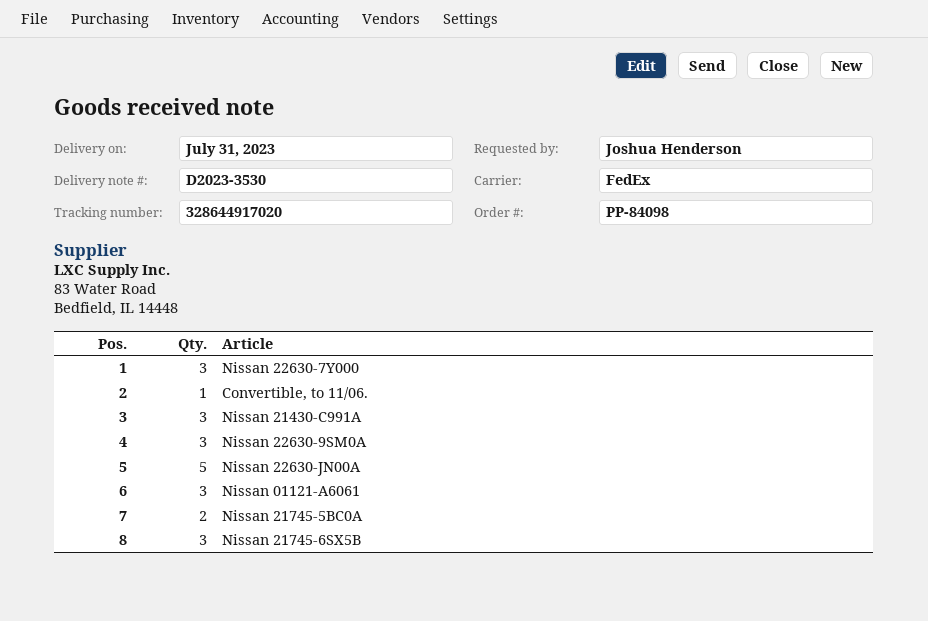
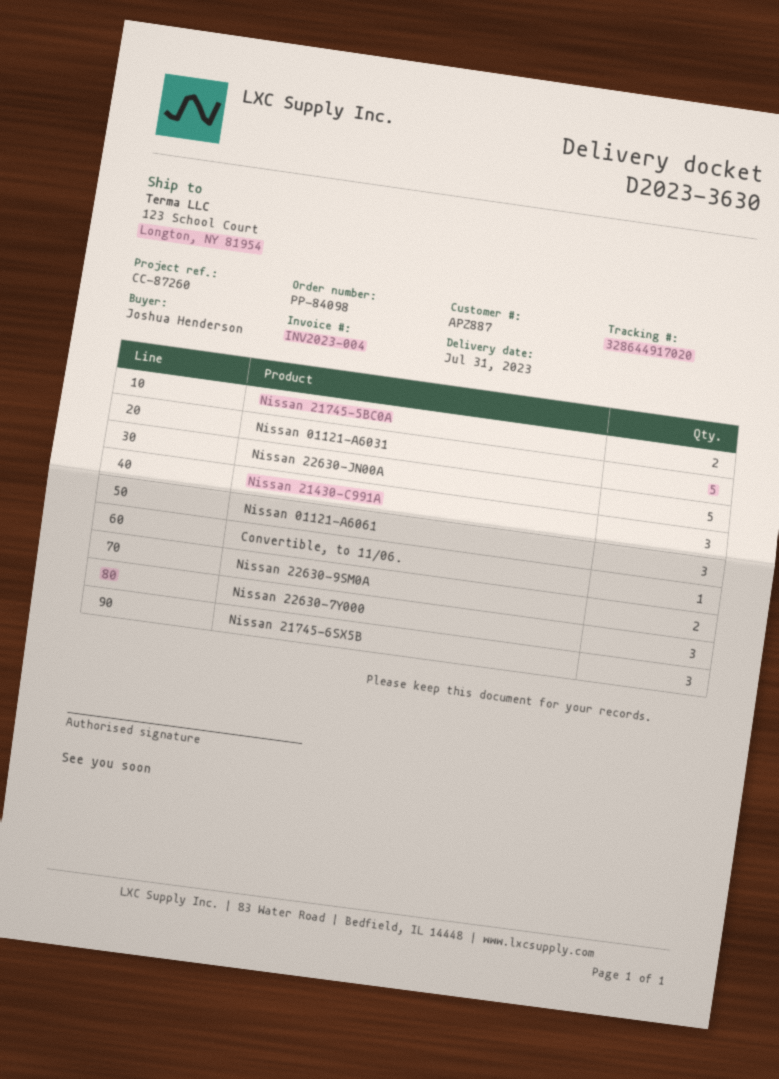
delivery note number: D2023-3530 -> D2023-3630
Nissan 22630-9SM0A: 3 -> 2
Nissan 01121-A6031: none -> 5

